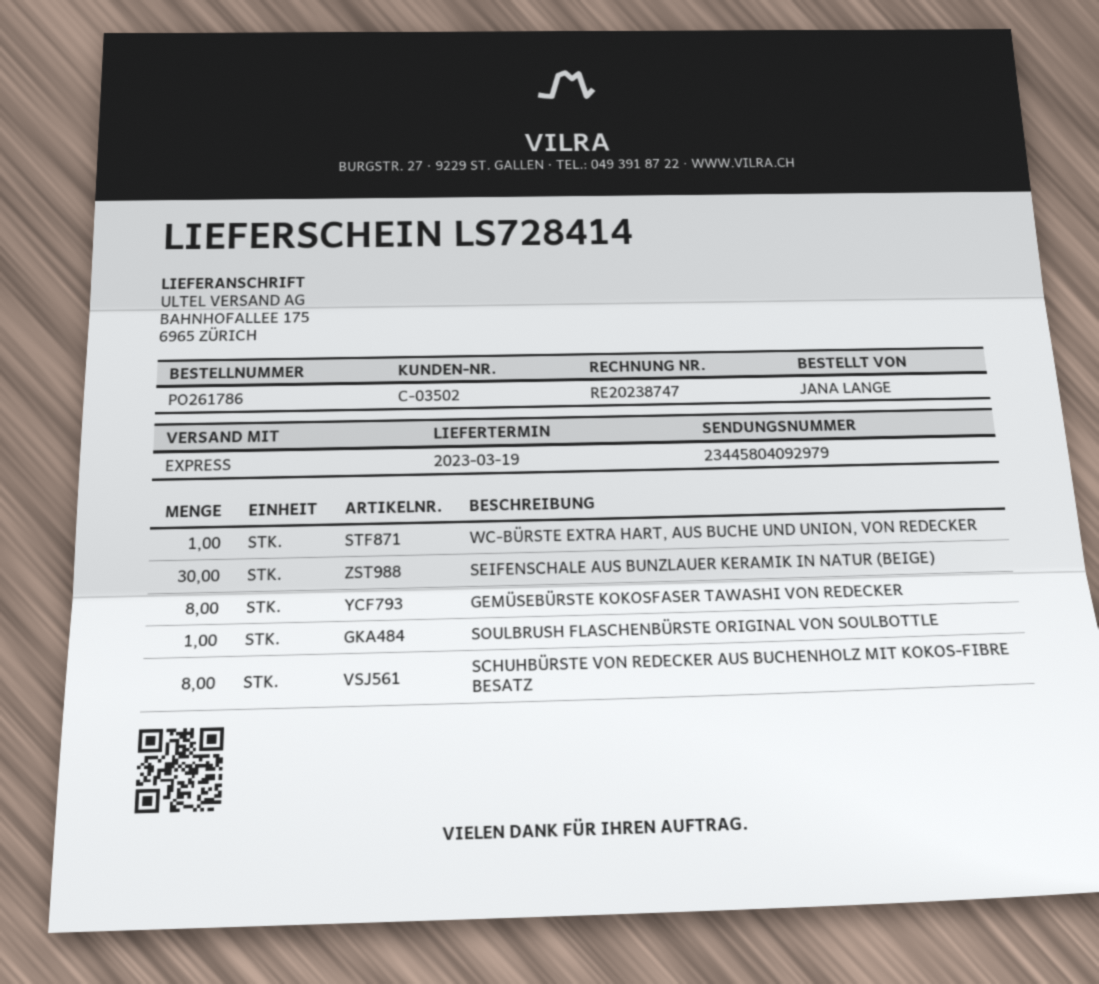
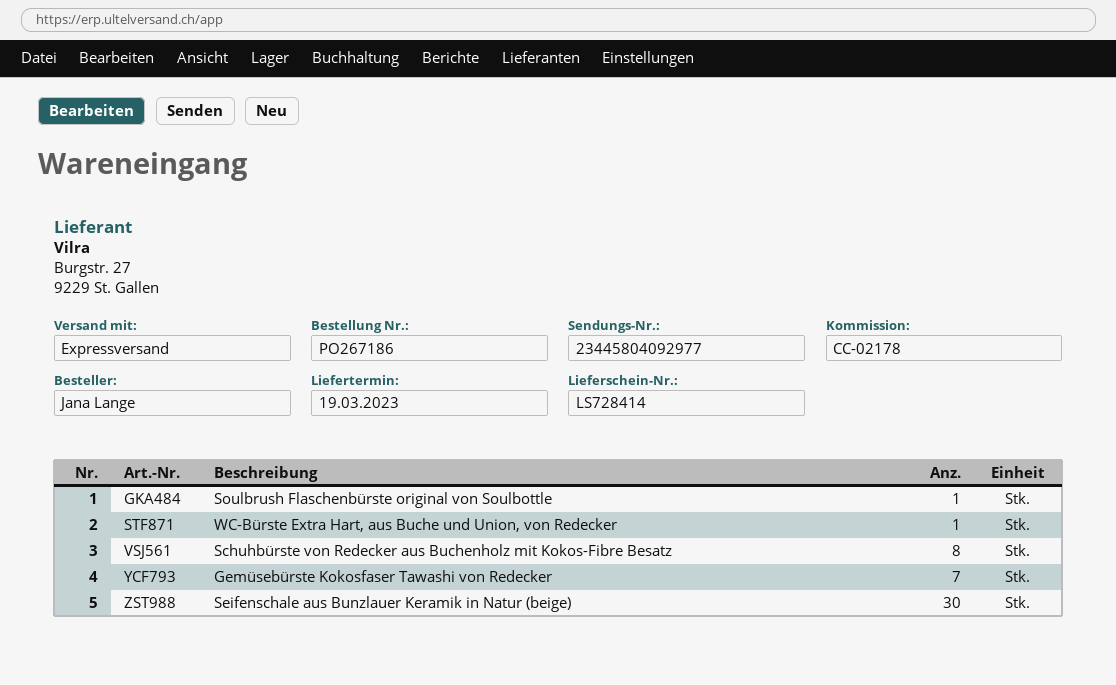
order number: PO261786 -> PO267186
tracking number: 23445804092979 -> 23445804092977
GEMÜSEBÜRSTE KOKOSFASER TAWASHI VON REDECKER: 8 -> 7

